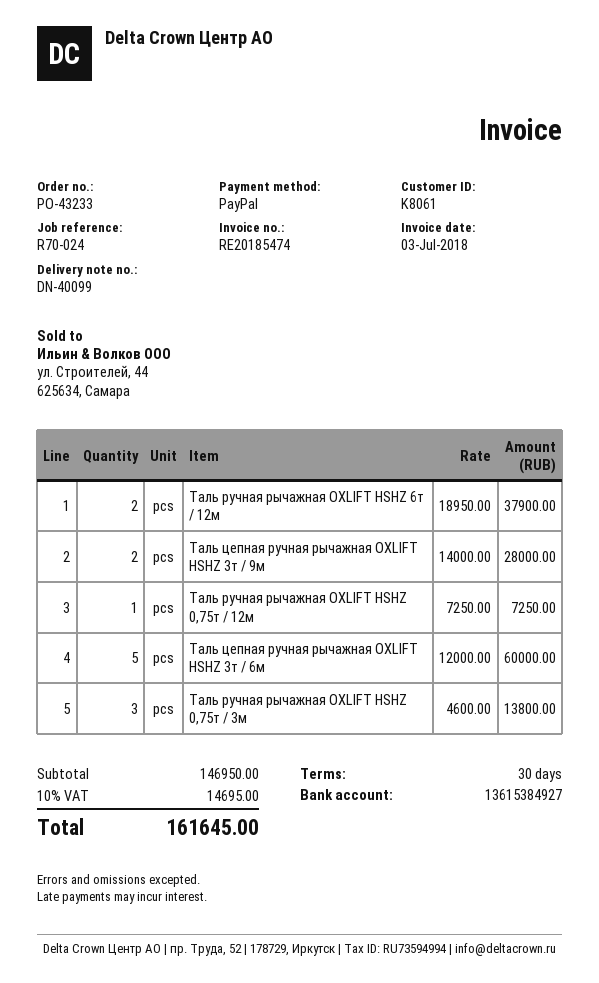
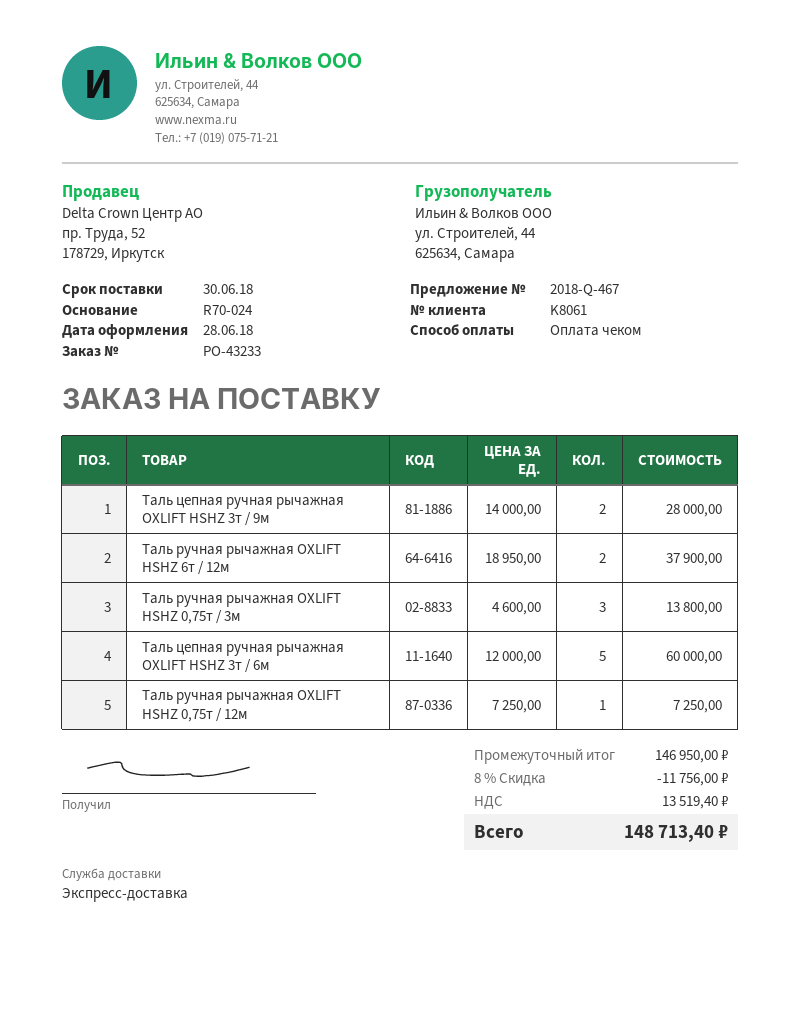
payment method: PayPal -> cheque
discount: none -> 8% = 11756.00
tax: 14695.00 -> 13519.40
total: 161645.00 -> 148713.40

